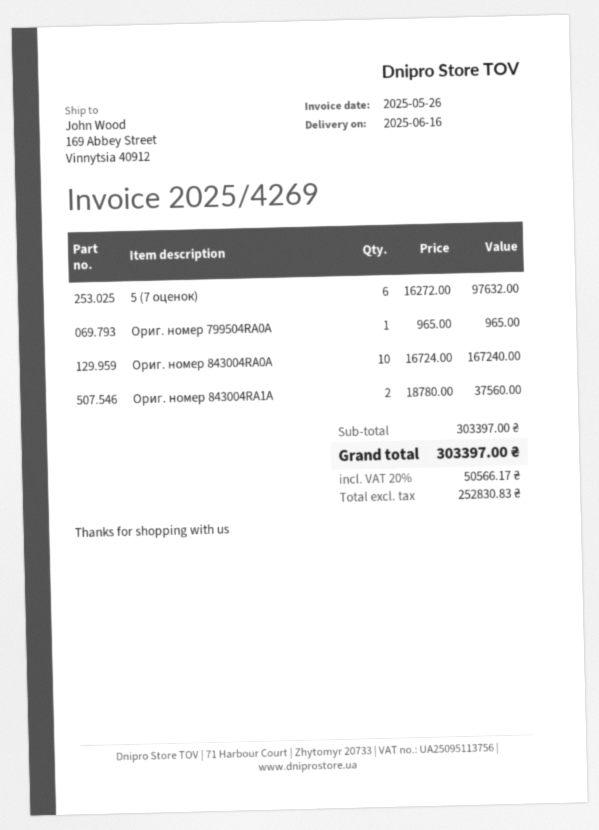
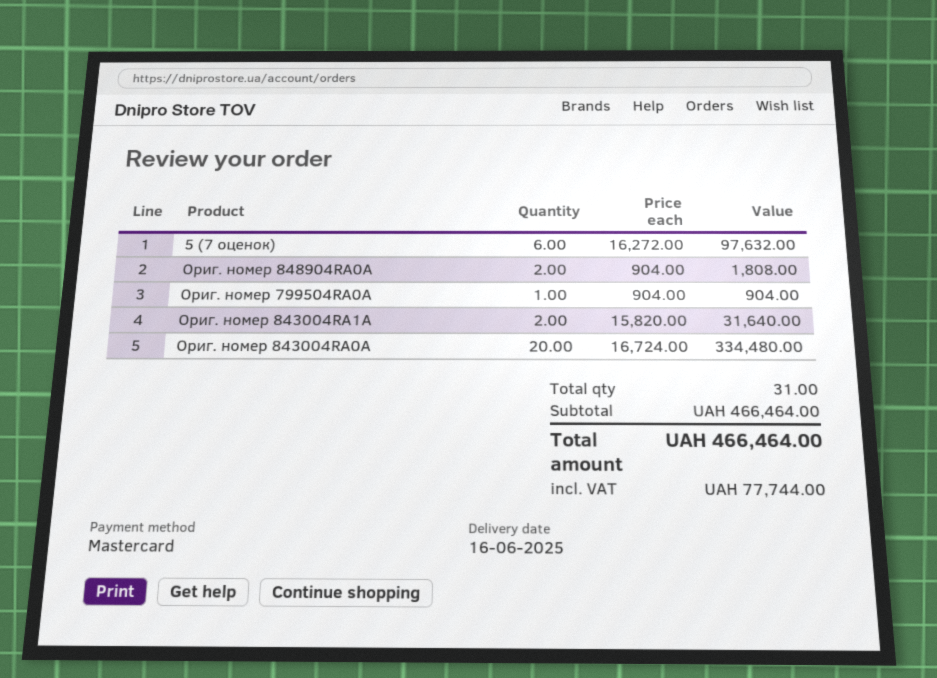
Ориг. номер 799504RA0A: 1 x 965.00 = 965.00 -> 1 x 904.00 = 904.00
Ориг. номер 843004RA0A: 10 x 16724.00 = 167240.00 -> 20 x 16724.00 = 334480.00
Ориг. номер 843004RA1A: 2 x 18780.00 = 37560.00 -> 2 x 15820.00 = 31640.00
Ориг. номер 848904RA0A: none -> 2 x 904.00 = 1808.00
subtotal: 303397.00 -> 466464.00
tax: 50566.17 -> 77744.00
total: 303397.00 -> 466464.00

